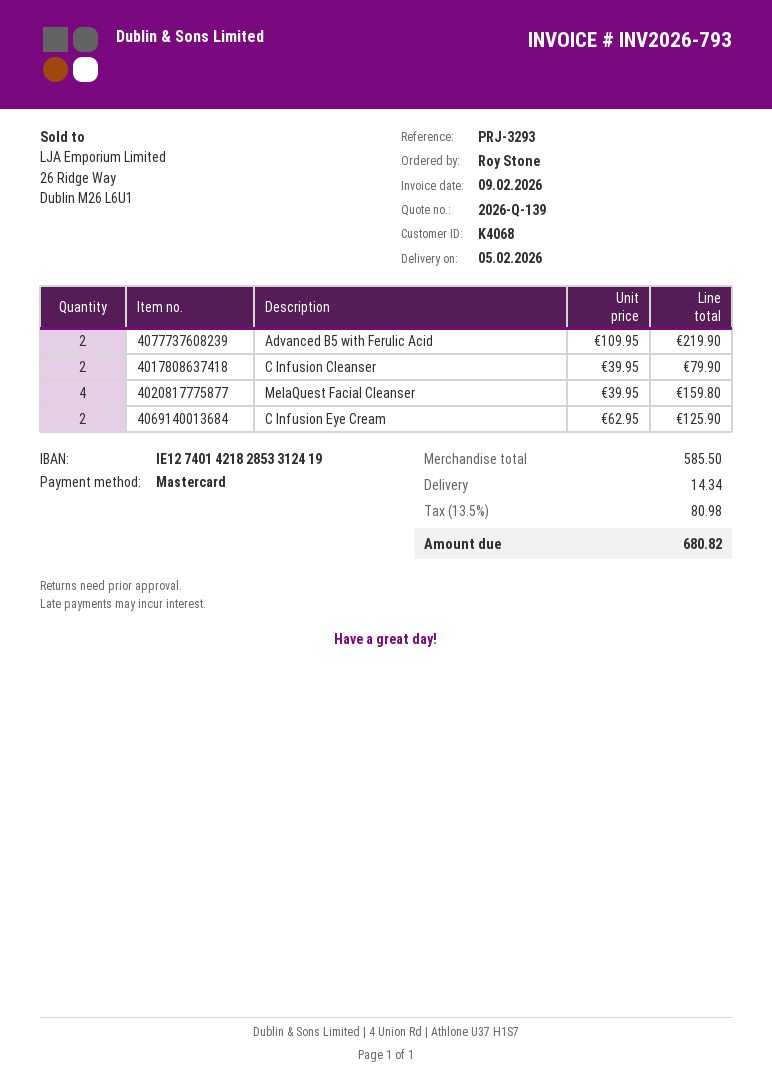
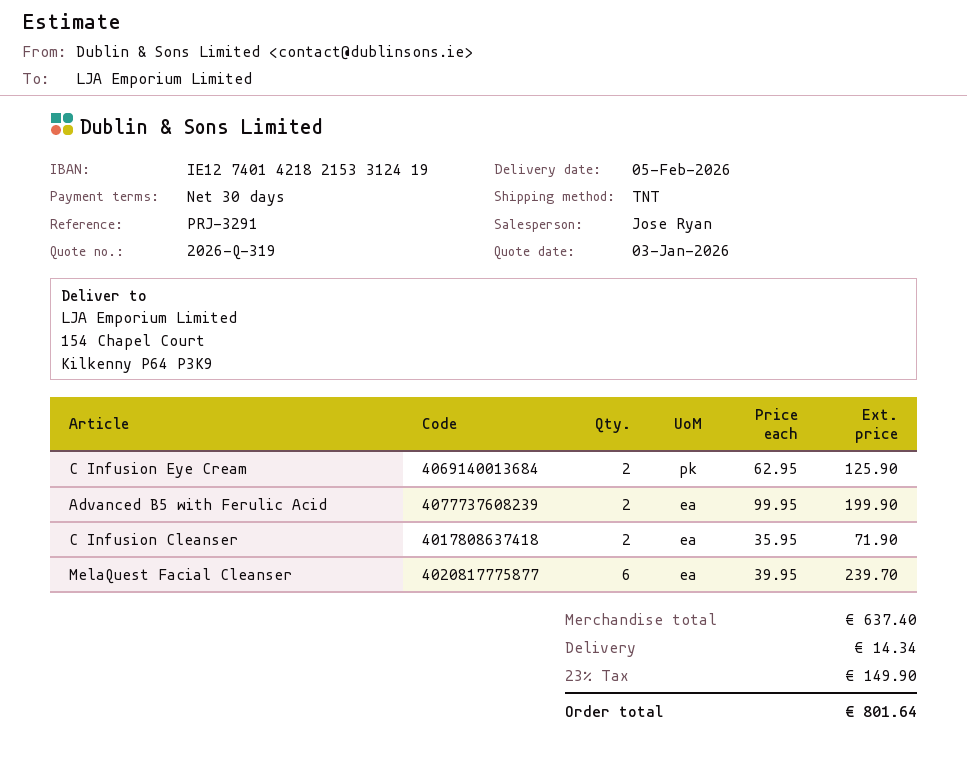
quote number: 2026-Q-139 -> 2026-Q-319
reference: PRJ-3293 -> PRJ-3291
bank account: IE12740142182853312419 -> IE12740142182153312419
Advanced B5 with Ferulic Acid: 2 x 109.95 = 219.90 -> 2 x 99.95 = 199.90
C Infusion Cleanser: 2 x 39.95 = 79.90 -> 2 x 35.95 = 71.90
MelaQuest Facial Cleanser: 4 x 39.95 = 159.80 -> 6 x 39.95 = 239.70
subtotal: 585.50 -> 637.40
tax: 13.5% = 80.98 -> 23% = 149.90
total: 680.82 -> 801.64

